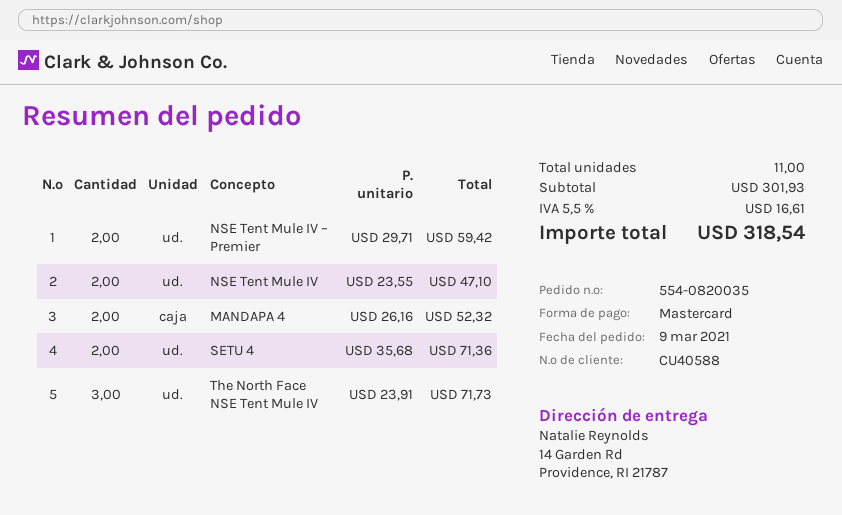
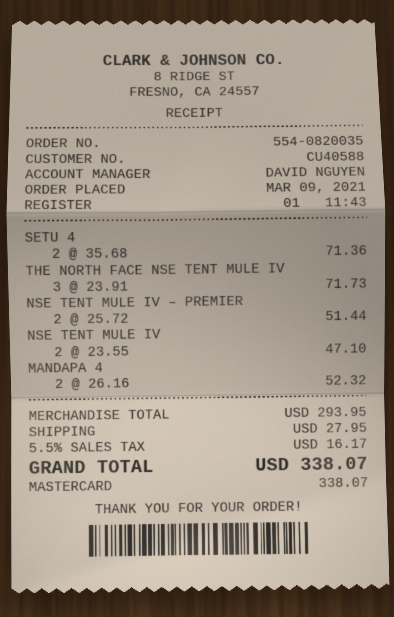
NSE Tent Mule IV – Premier: 2 x 29.71 = 59.42 -> 2 x 25.72 = 51.44
subtotal: 301.93 -> 293.95
shipping: none -> 27.95
tax: 5.5% = 16.61 -> 5.5% = 16.17
total: 318.54 -> 338.07

